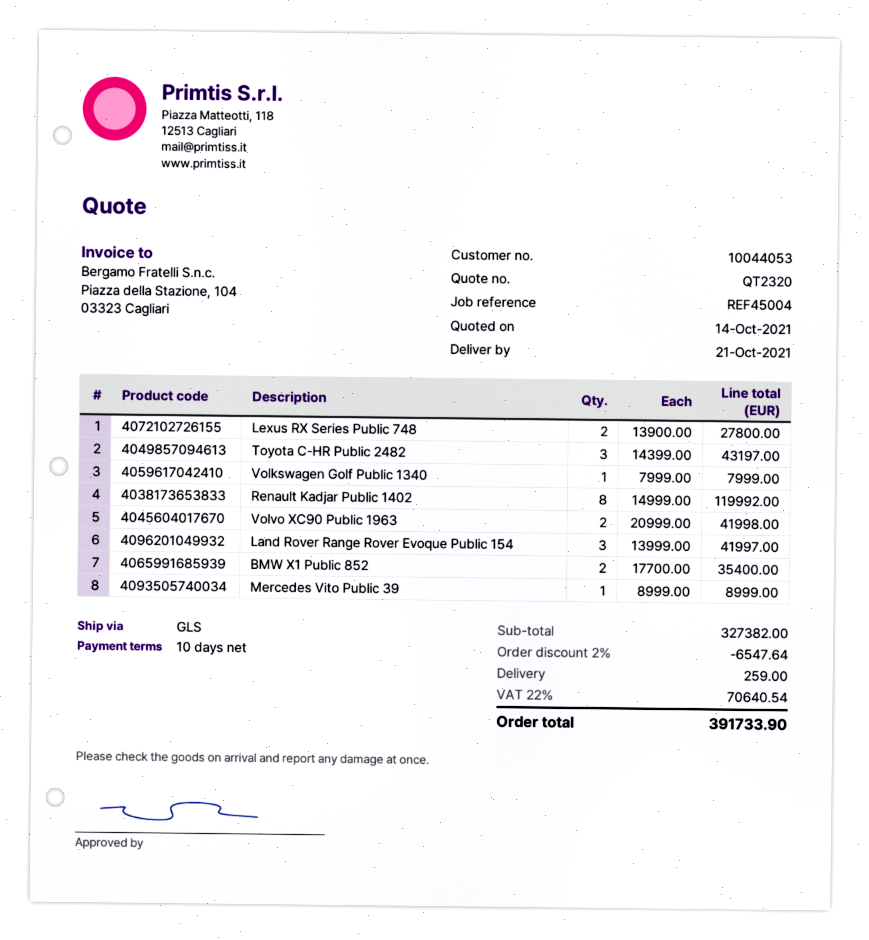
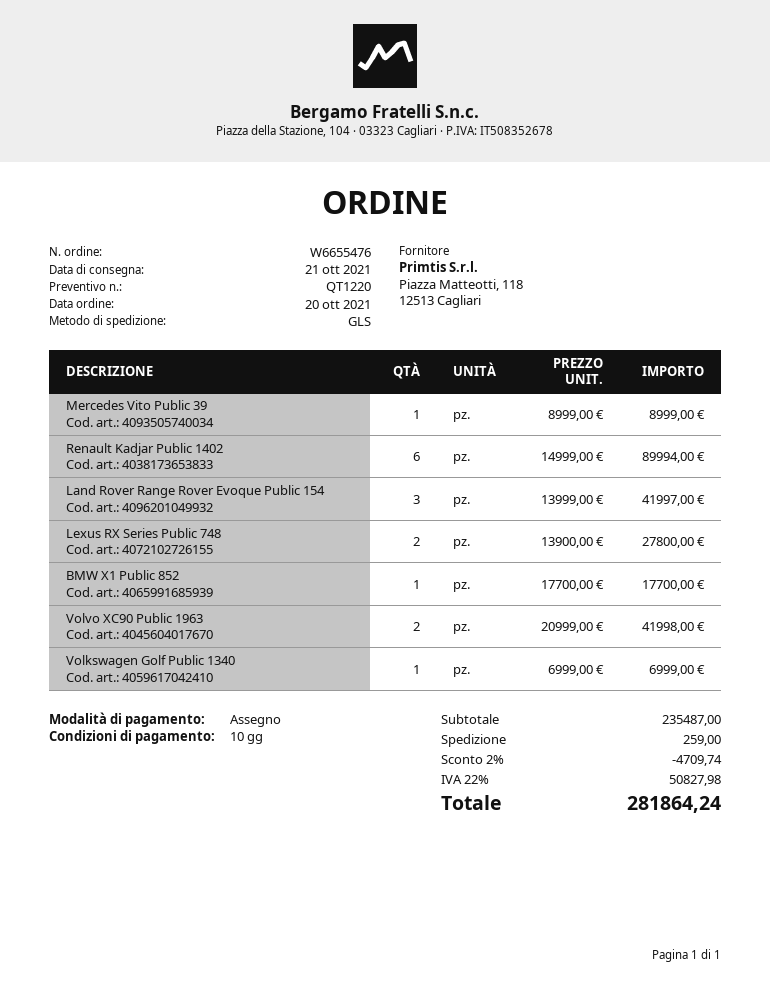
quote number: QT2320 -> QT1220
Toyota C-HR Public 2482: 3 x 14399.00 = 43197.00 -> none
Volkswagen Golf Public 1340: 1 x 7999.00 = 7999.00 -> 1 x 6999.00 = 6999.00
Renault Kadjar Public 1402: 8 x 14999.00 = 119992.00 -> 6 x 14999.00 = 89994.00
BMW X1 Public 852: 2 x 17700.00 = 35400.00 -> 1 x 17700.00 = 17700.00
subtotal: 327382.00 -> 235487.00
discount: 2% = 6547.64 -> 2% = 4709.74
tax: 22% = 70640.54 -> 22% = 50827.98
total: 391733.90 -> 281864.24

